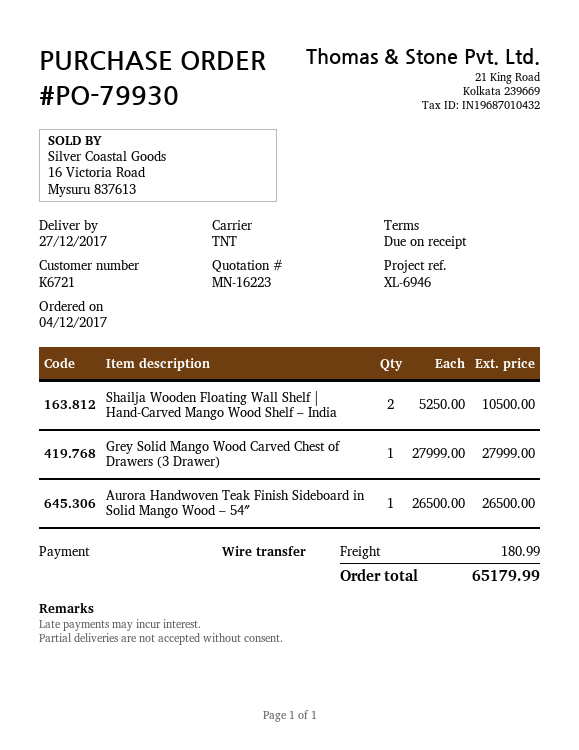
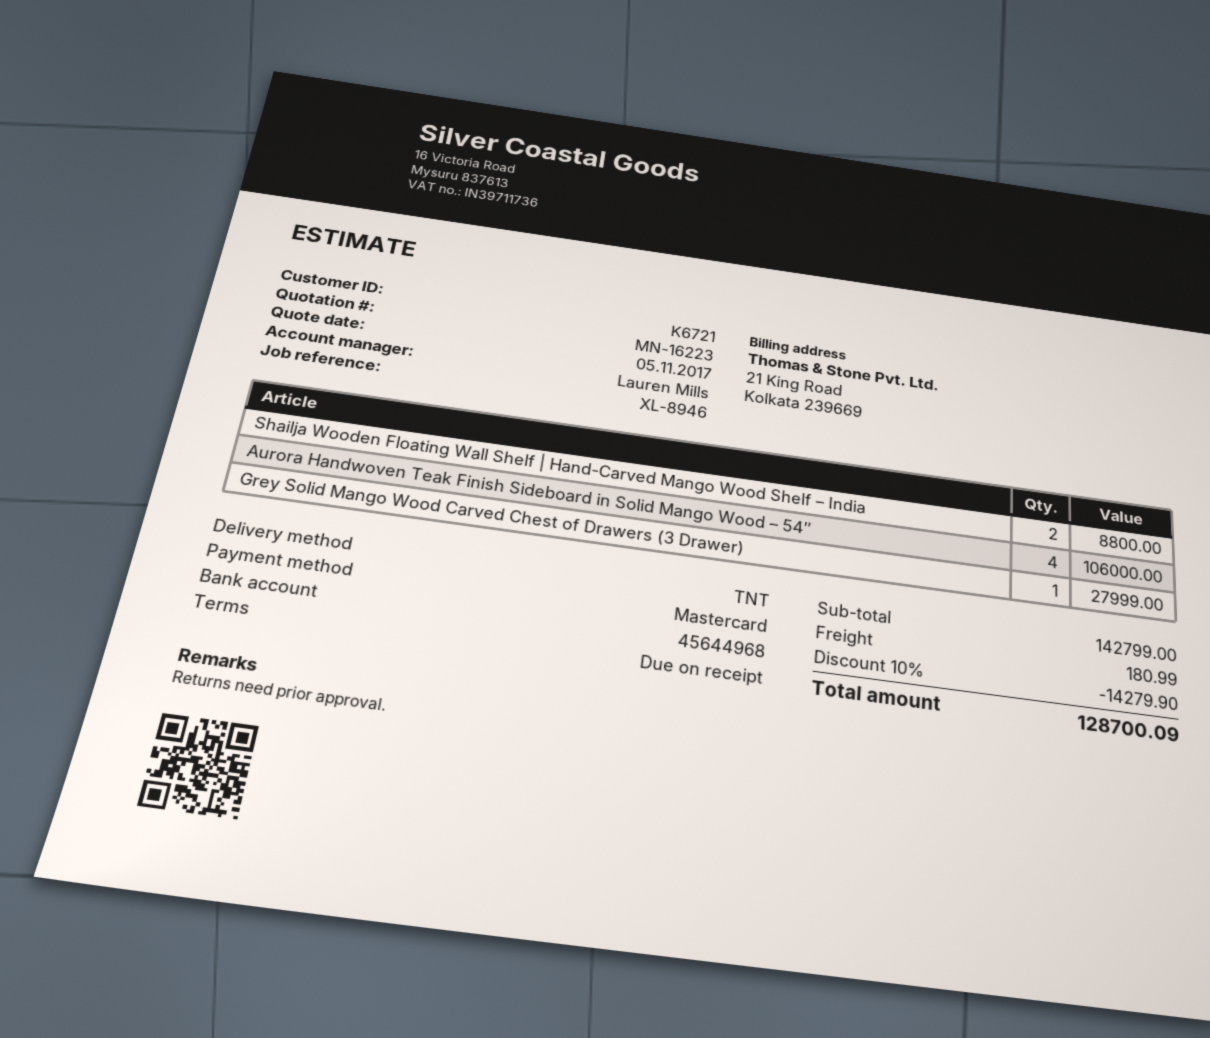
reference: XL-6946 -> XL-8946
payment method: bank transfer -> Mastercard
Shailja Wooden Floating Wall Shelf | Hand-Carved Mango Wood Shelf – India: 2 for 10500.00 -> 2 for 8800.00
Aurora Handwoven Teak Finish Sideboard in Solid Mango Wood – 54″: 1 for 26500.00 -> 4 for 106000.00
discount: none -> 10% = 14279.90
total: 65179.99 -> 128700.09

